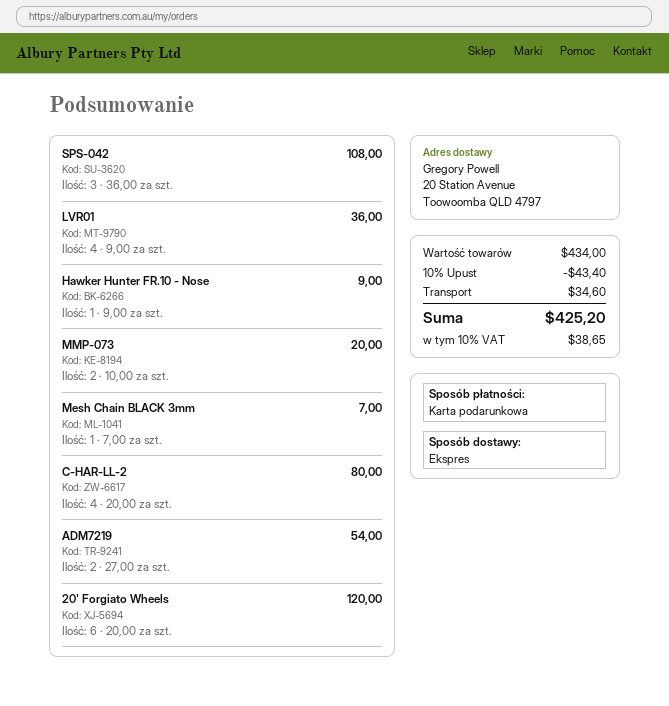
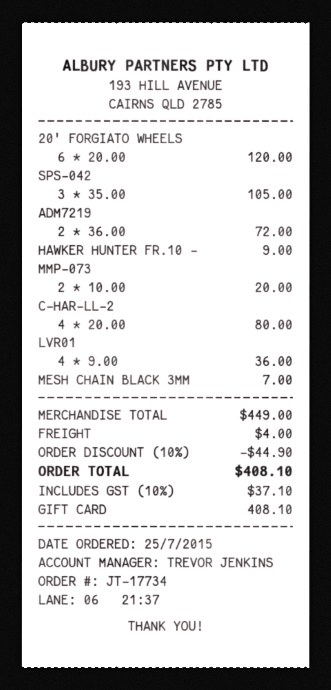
SPS-042: 3 x 36.00 = 108.00 -> 3 x 35.00 = 105.00
ADM7219: 2 x 27.00 = 54.00 -> 2 x 36.00 = 72.00
subtotal: 434.00 -> 449.00
discount: 10% = 43.40 -> 10% = 44.90
shipping: 34.60 -> 4.00
tax: 10% = 38.65 -> 10% = 37.10
total: 425.20 -> 408.10

